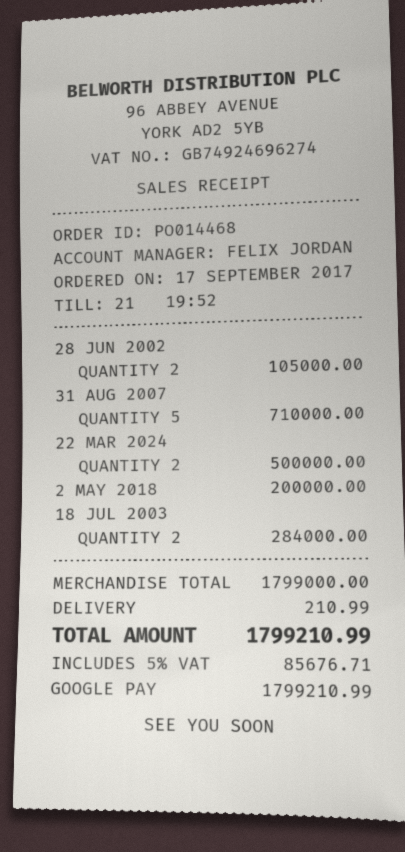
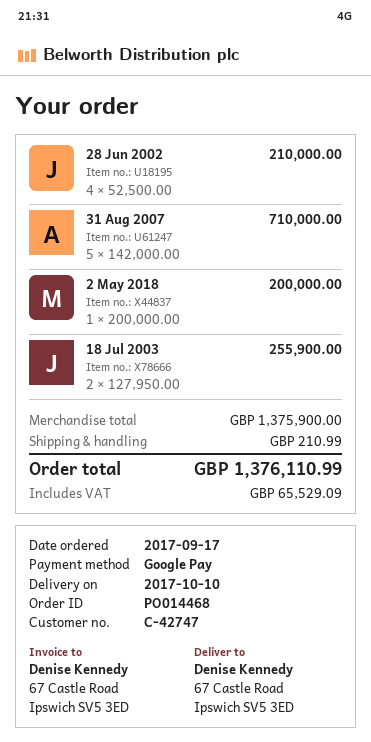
28 JUN 2002: 2 for 105000.00 -> 4 for 210000.00
22 MAR 2024: 2 for 500000.00 -> none
18 JUL 2003: 2 for 284000.00 -> 2 for 255900.00
subtotal: 1799000.00 -> 1375900.00
tax: 85676.71 -> 65529.09
total: 1799210.99 -> 1376110.99

